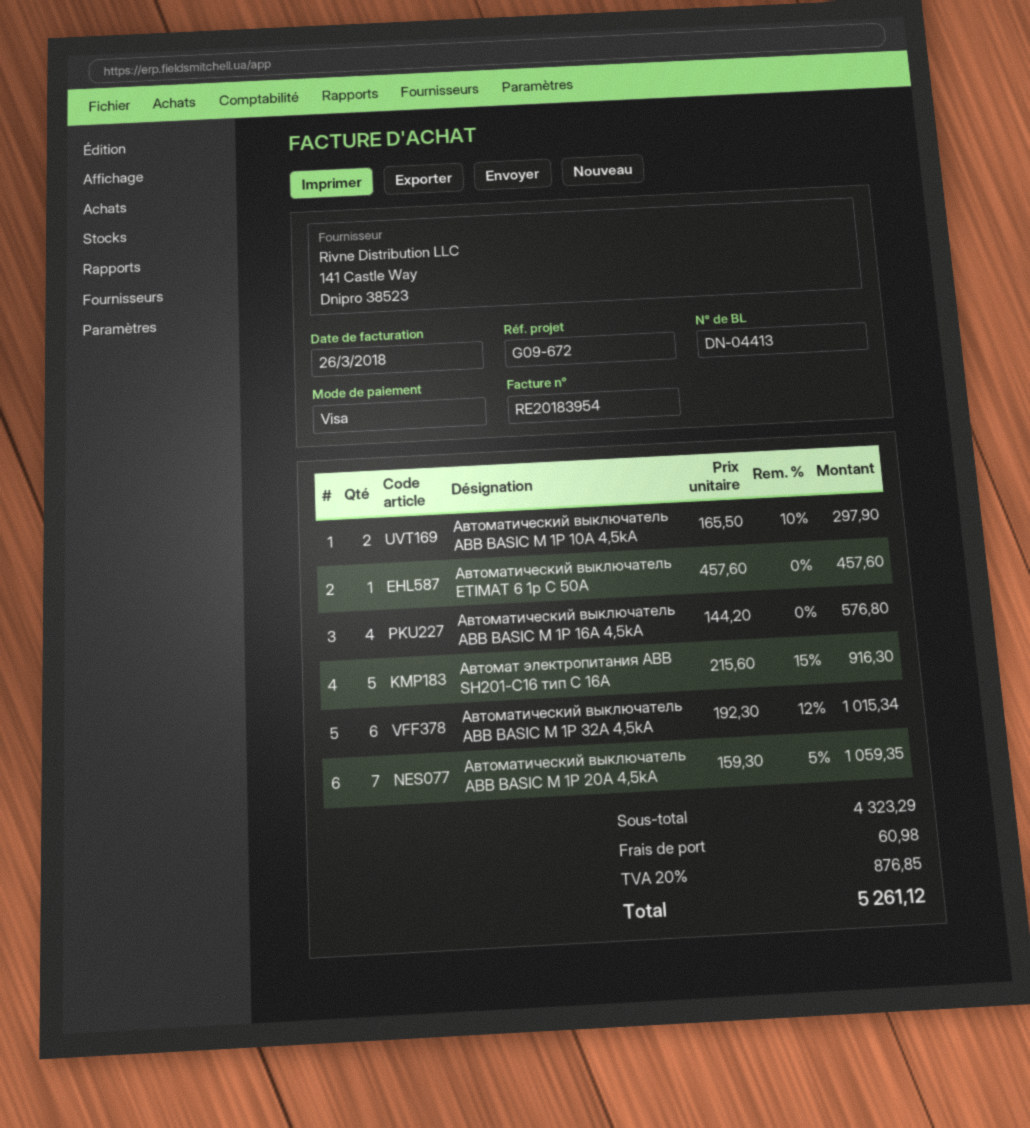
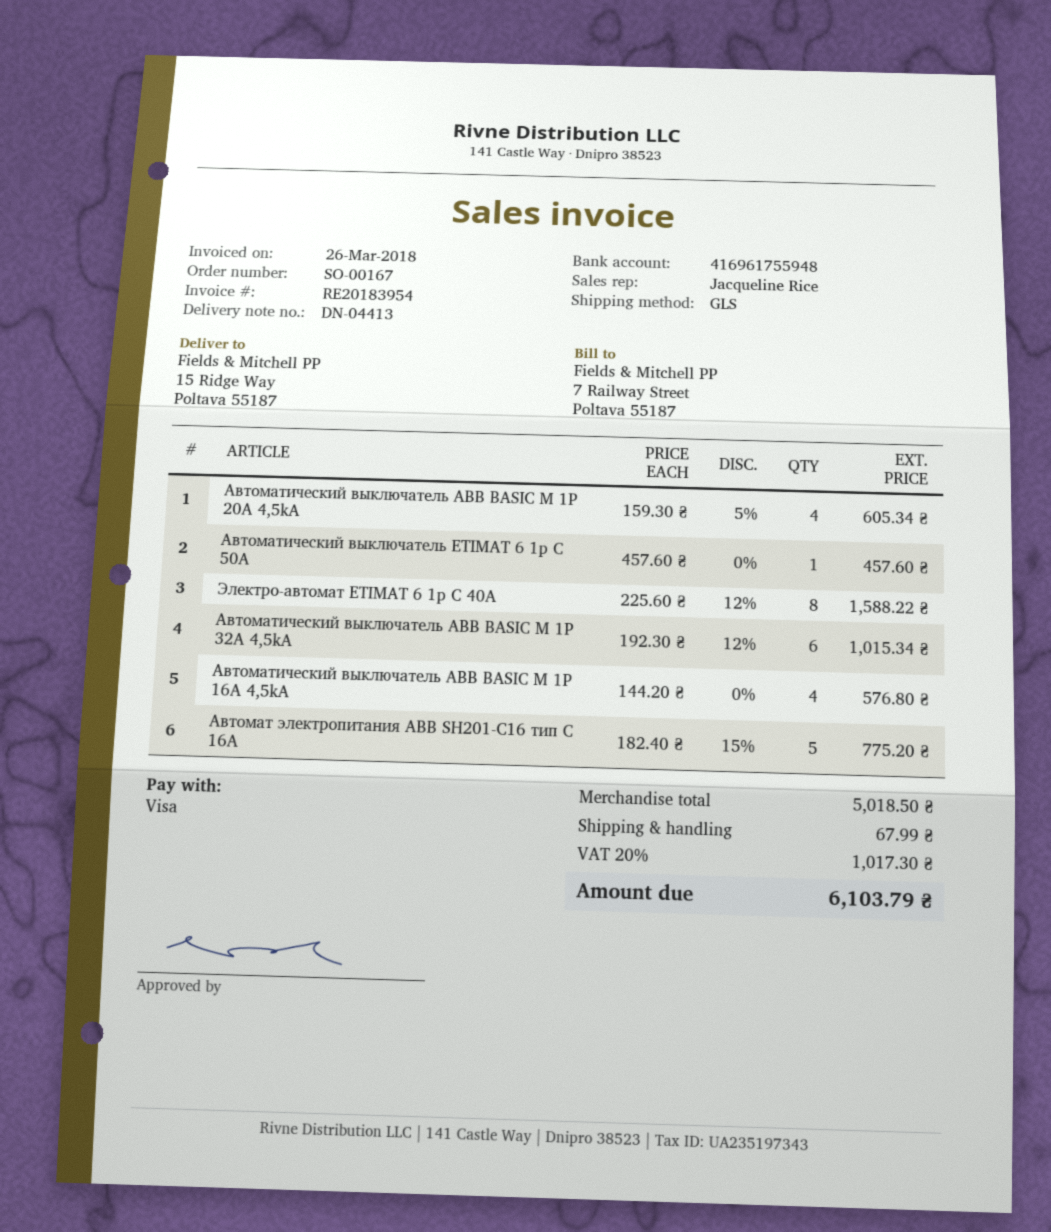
Автоматический выключатель ABB BASIC M 1Р 10А 4,5kA: 2 x 165.50 - 10% = 297.90 -> none
Автомат электропитания ABB SH201-C16 тип C 16А: 5 x 215.60 - 15% = 916.30 -> 5 x 182.40 - 15% = 775.20
Автоматический выключатель ABB BASIC M 1Р 20А 4,5kA: 7 x 159.30 - 5% = 1059.35 -> 4 x 159.30 - 5% = 605.34
Электро-автомат ETIMAT 6 1p С 40А: none -> 8 x 225.60 - 12% = 1588.22
subtotal: 4323.29 -> 5018.50
shipping: 60.98 -> 67.99
tax: 20% = 876.85 -> 20% = 1017.30
total: 5261.12 -> 6103.79

